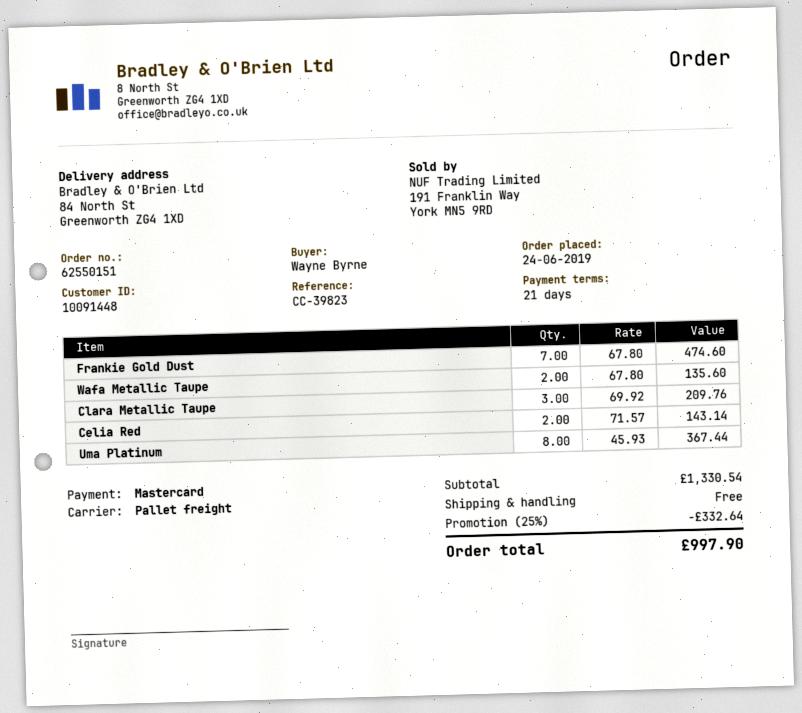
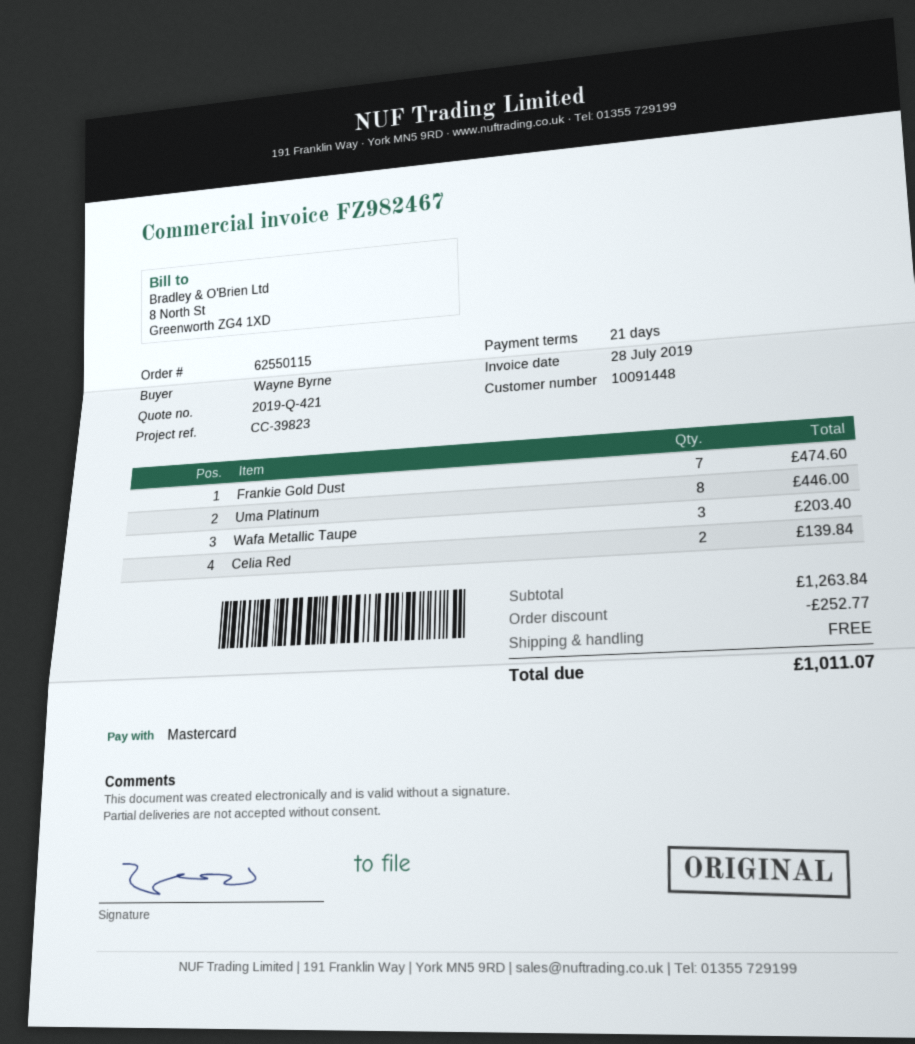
order number: 62550151 -> 62550115
Wafa Metallic Taupe: 2 for 135.60 -> 3 for 203.40
Clara Metallic Taupe: 3 for 209.76 -> none
Celia Red: 2 for 143.14 -> 2 for 139.84
Uma Platinum: 8 for 367.44 -> 8 for 446.00
subtotal: 1330.54 -> 1263.84
discount: 332.64 -> 252.77
total: 997.90 -> 1011.07

